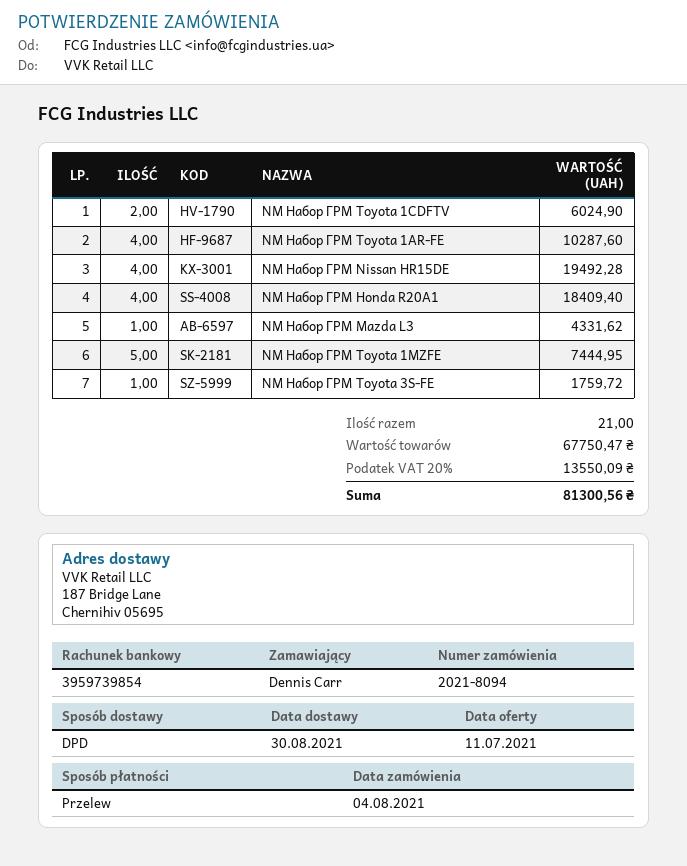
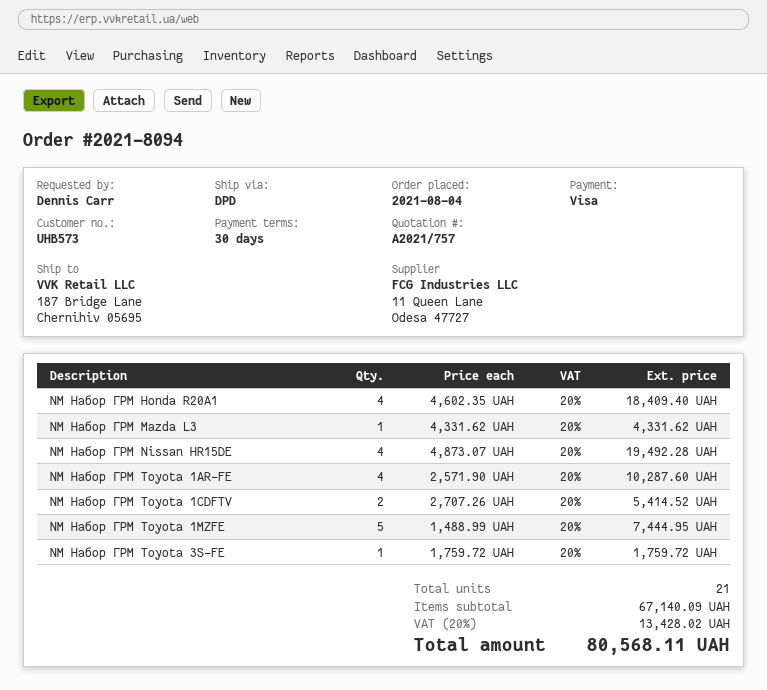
payment method: bank transfer -> Visa
NM Набор ГРМ Toyota 1CDFTV: 2 for 6024.90 -> 2 for 5414.52
subtotal: 67750.47 -> 67140.09
tax: 20% = 13550.09 -> 20% = 13428.02
total: 81300.56 -> 80568.11

